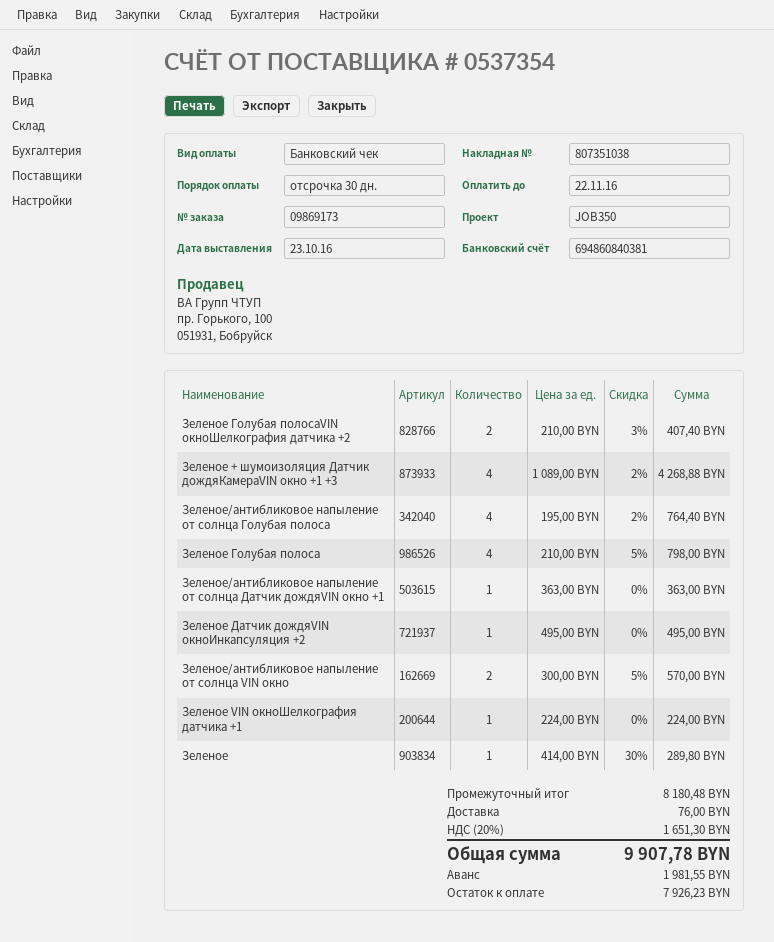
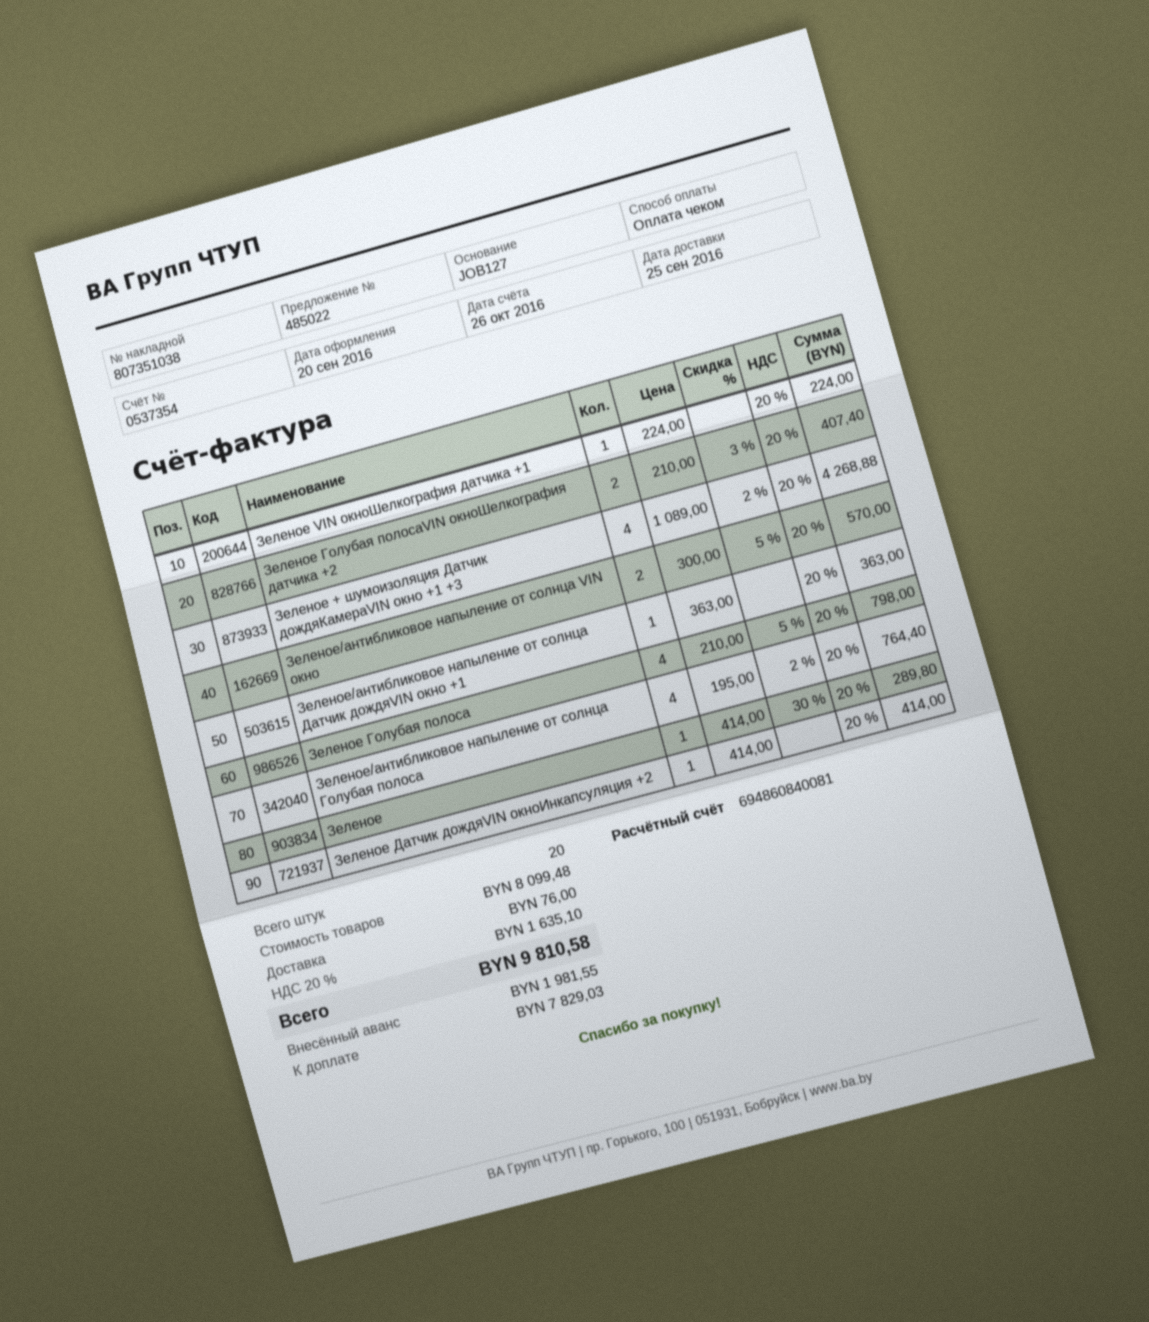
invoice date: 2016-10-23 -> 2016-10-26
reference: JOB350 -> JOB127
bank account: 694860840381 -> 694860840081
Зеленое Датчик дождяVIN окноИнкапсуляция +2: 1 x 495.00 = 495.00 -> 1 x 414.00 = 414.00
subtotal: 8180.48 -> 8099.48
tax: 20% = 1651.30 -> 20% = 1635.10
total: 9907.78 -> 9810.58
balance: 7926.23 -> 7829.03

